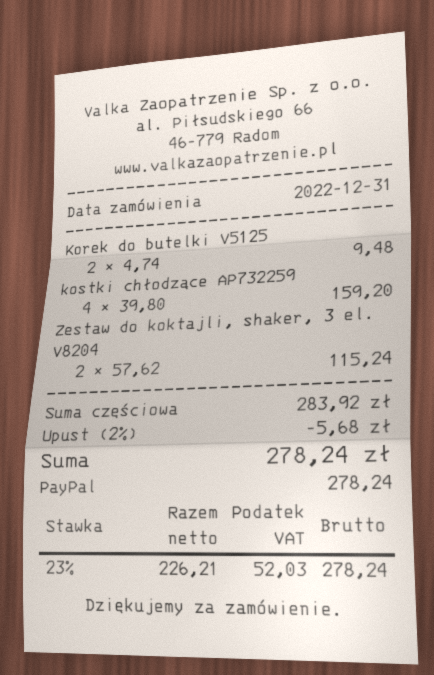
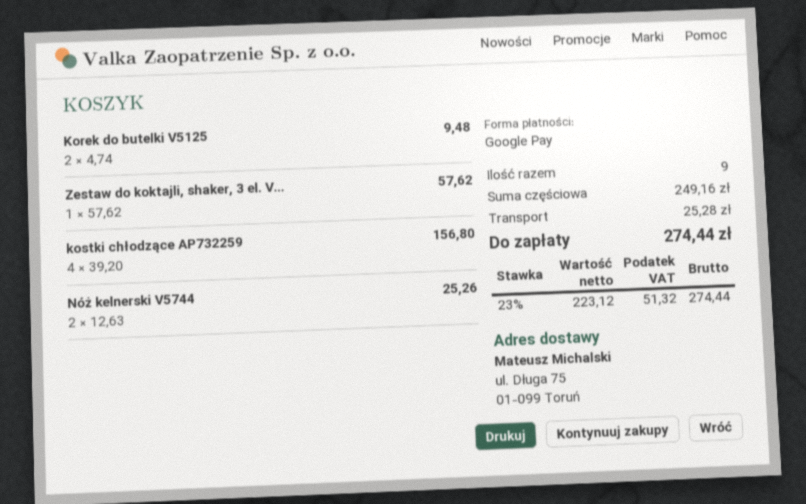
payment method: PayPal -> Google Pay
kostki chłodzące AP732259: 4 x 39.80 = 159.20 -> 4 x 39.20 = 156.80
Zestaw do koktajli, shaker, 3 el. V8204: 2 x 57.62 = 115.24 -> 1 x 57.62 = 57.62
Nóż kelnerski V5744: none -> 2 x 12.63 = 25.26
subtotal: 283.92 -> 249.16
discount: 2% = 5.68 -> none
shipping: none -> 25.28
net: 226.21 -> 223.12
tax: 23% = 52.03 -> 23% = 51.32
total: 278.24 -> 274.44

